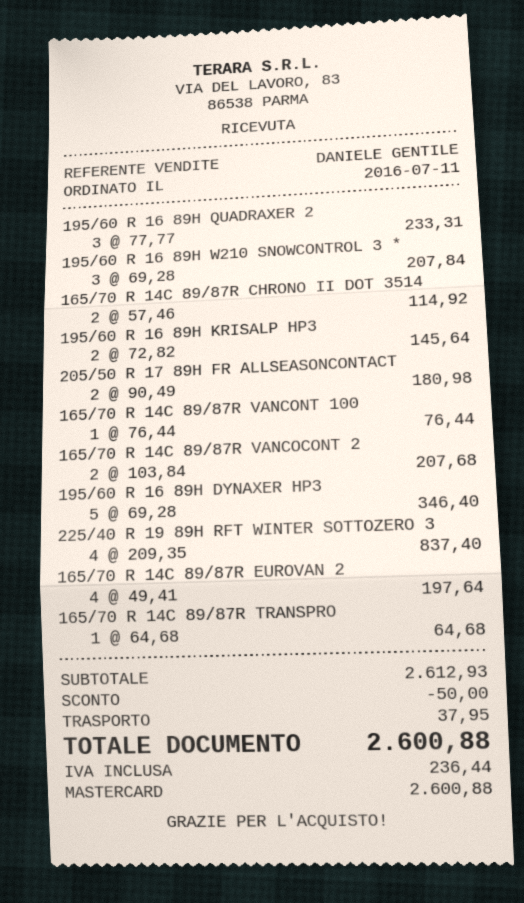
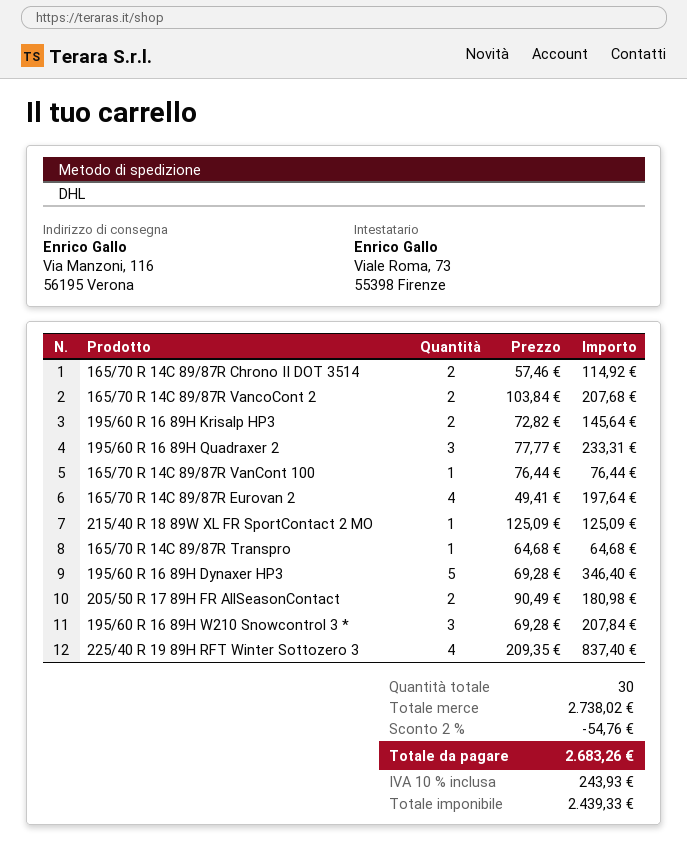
215/40 R 18 89W XL FR SportContact 2 MO: none -> 1 x 125.09 = 125.09
subtotal: 2612.93 -> 2738.02
discount: 50.00 -> 54.76
shipping: 37.95 -> none
tax: 236.44 -> 243.93
total: 2600.88 -> 2683.26

